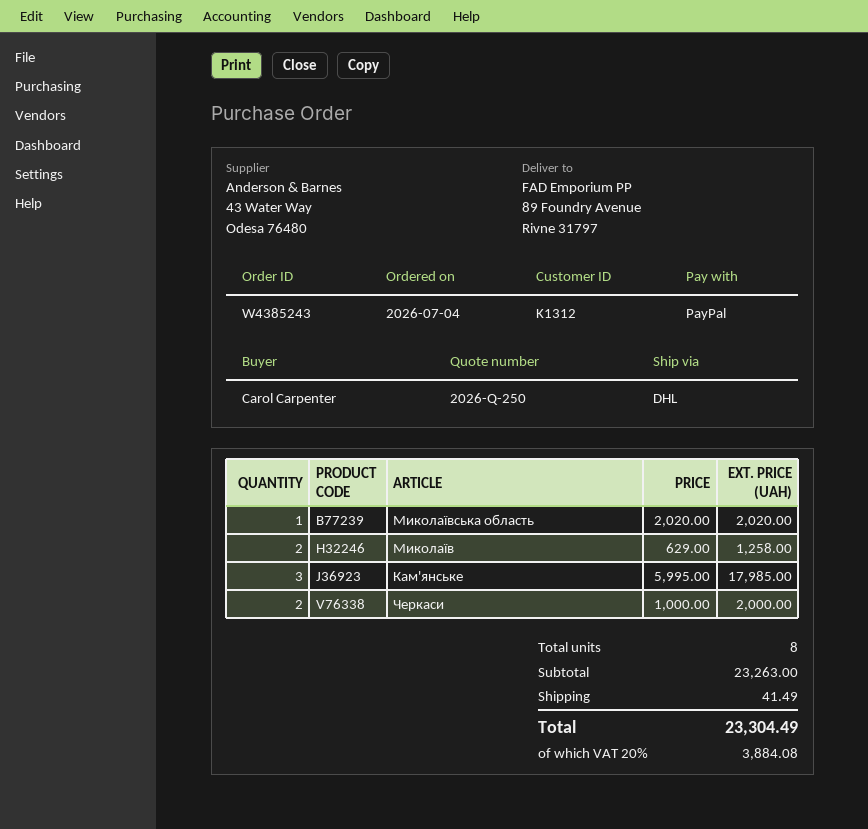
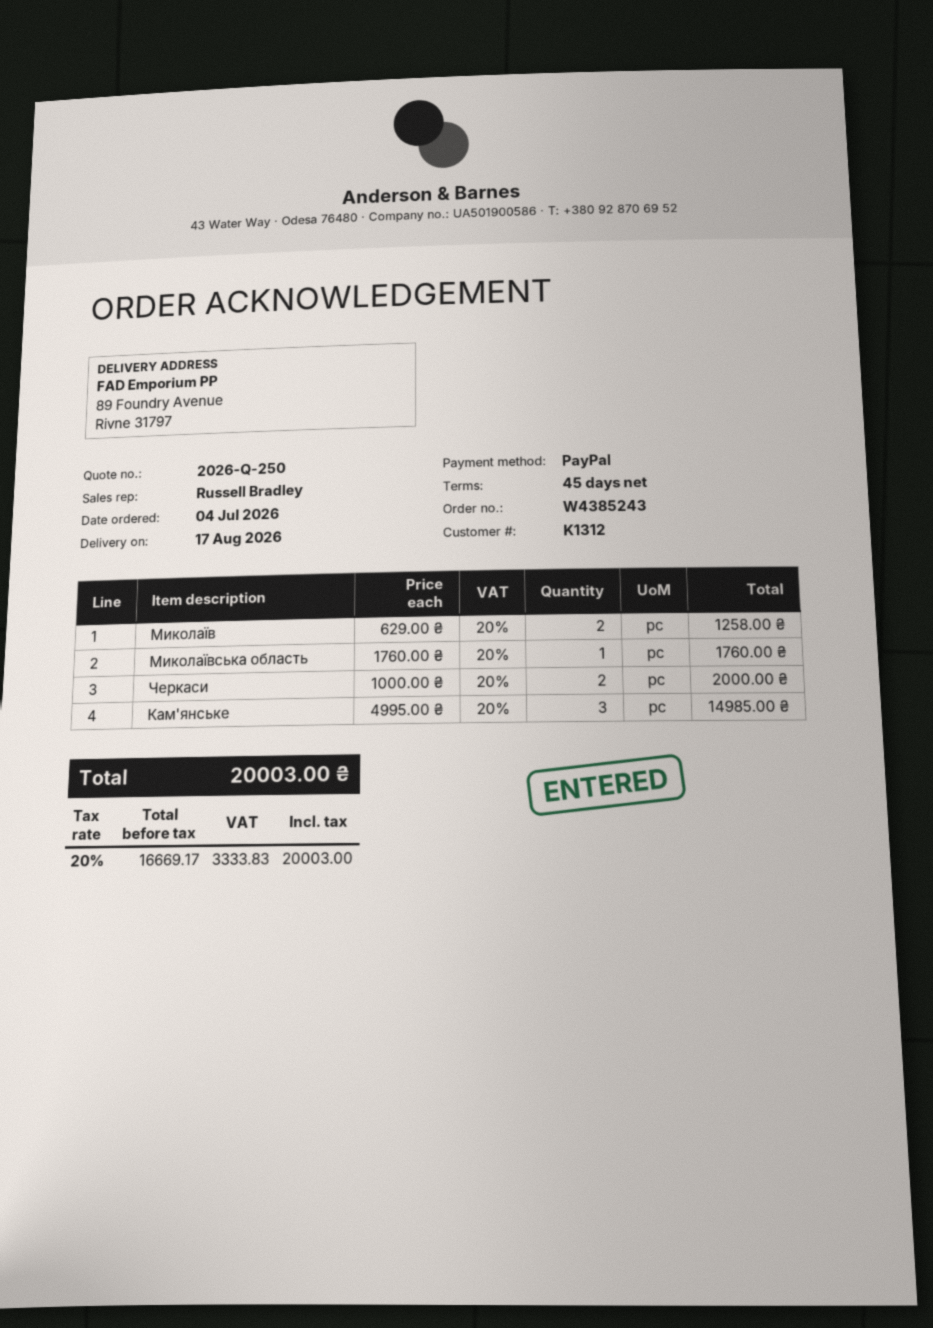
Миколаївська область: 1 x 2020.00 = 2020.00 -> 1 x 1760.00 = 1760.00
Кам'янське: 3 x 5995.00 = 17985.00 -> 3 x 4995.00 = 14985.00
shipping: 41.49 -> none
tax: 20% = 3884.08 -> 20% = 3333.83
total: 23304.49 -> 20003.00

